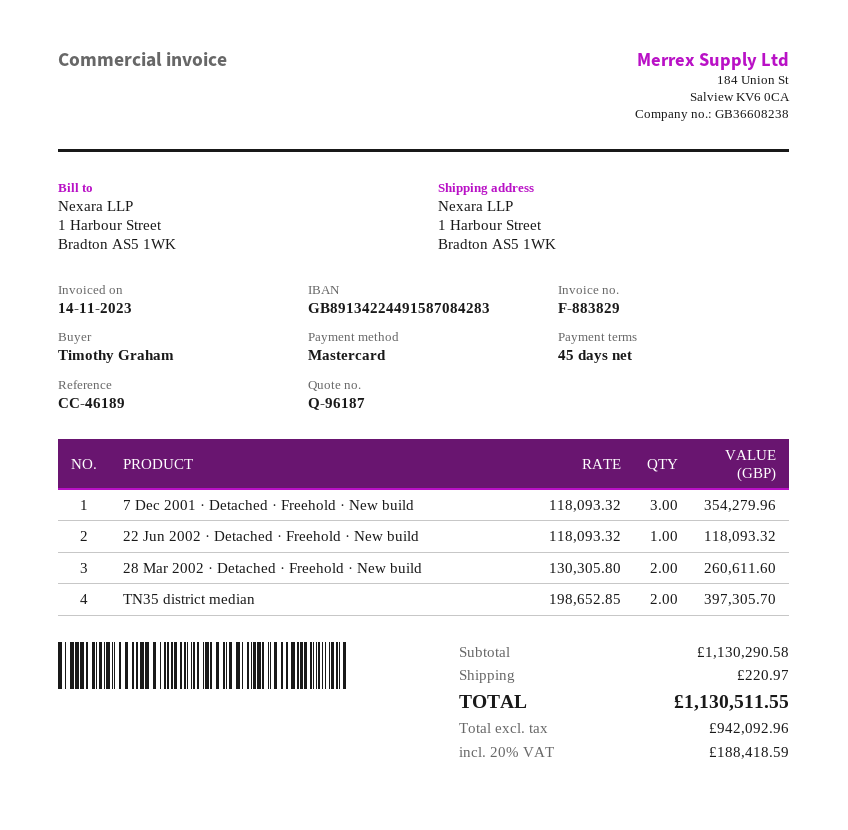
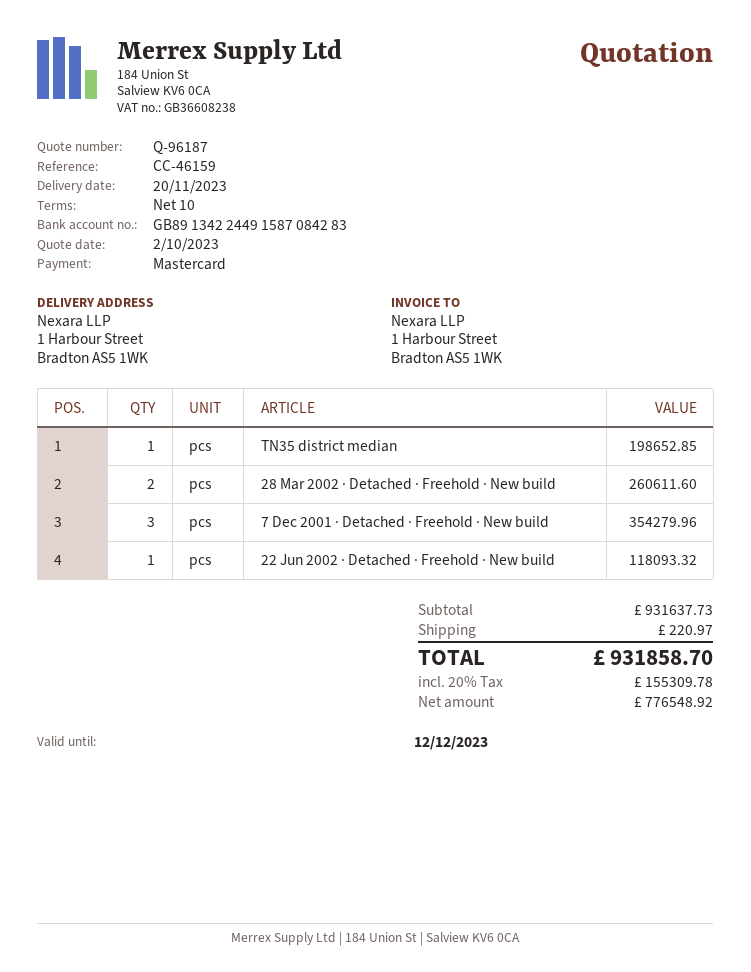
payment terms: 45 days -> 10 days
reference: CC-46189 -> CC-46159
TN35 district median: 2 for 397305.70 -> 1 for 198652.85
subtotal: 1130290.58 -> 931637.73
net: 942092.96 -> 776548.92
tax: 20% = 188418.59 -> 20% = 155309.78
total: 1130511.55 -> 931858.70

